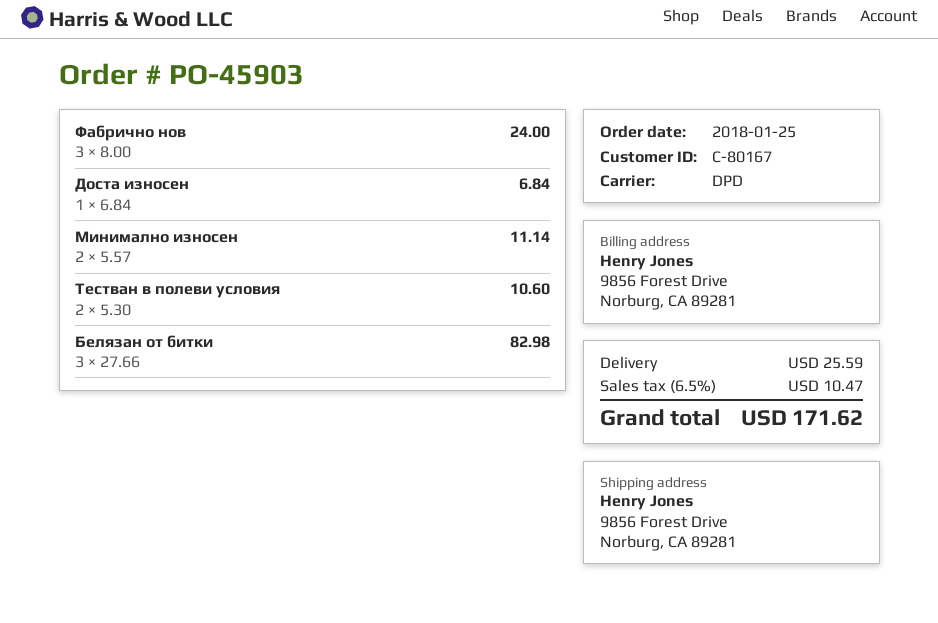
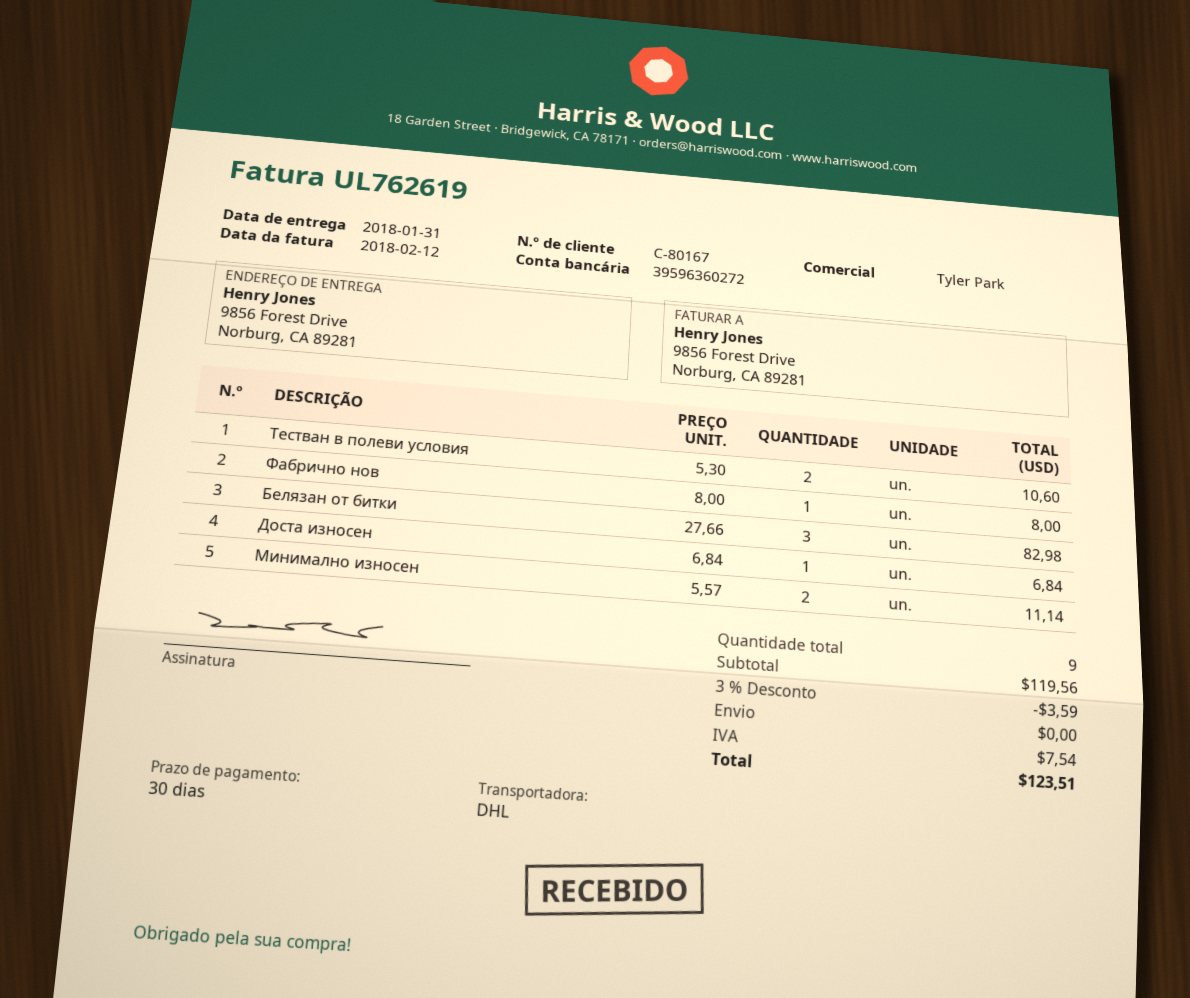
shipping method: DPD -> DHL
Фабрично нов: 3 x 8.00 = 24.00 -> 1 x 8.00 = 8.00
discount: none -> 3% = 3.59
shipping: 25.59 -> 0.00
tax: 10.47 -> 7.54
total: 171.62 -> 123.51

